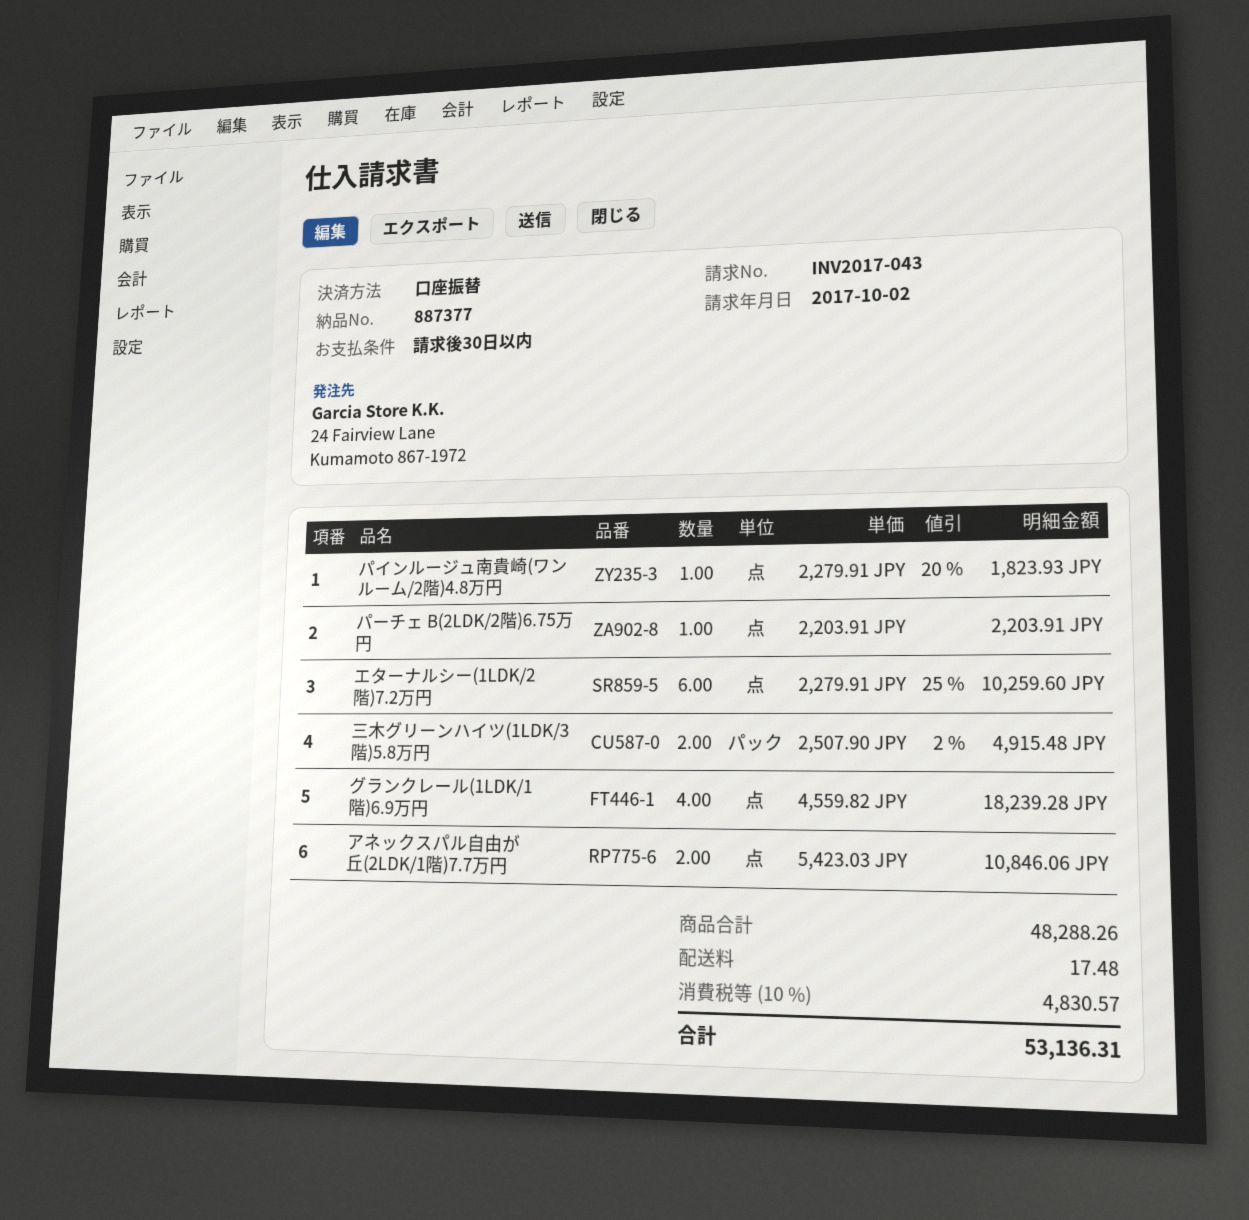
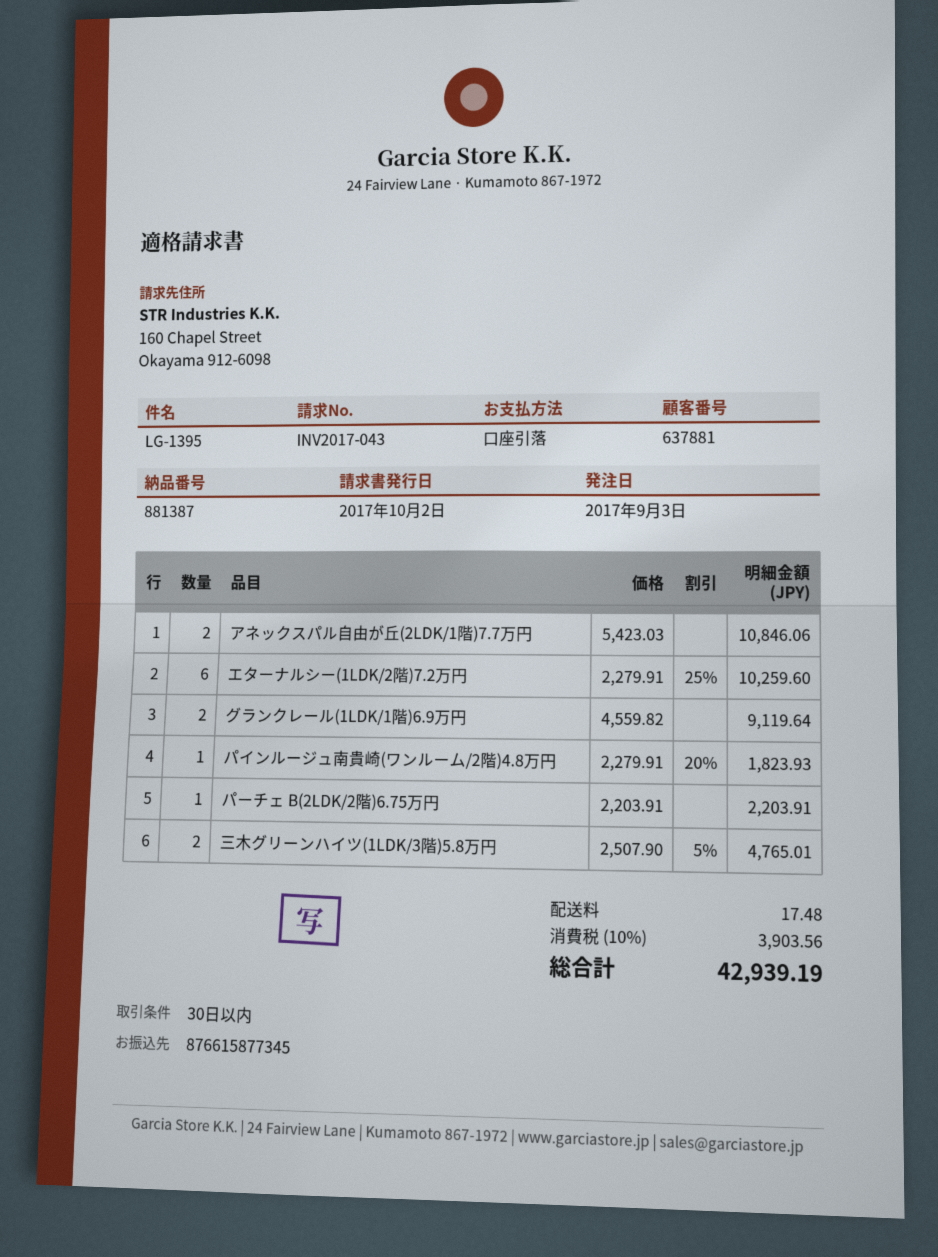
delivery note number: 887377 -> 881387
三木グリーンハイツ(1LDK/3階)5.8万円: 2 x 2507.90 - 2% = 4915.48 -> 2 x 2507.90 - 5% = 4765.01
グランクレール(1LDK/1階)6.9万円: 4 x 4559.82 = 18239.28 -> 2 x 4559.82 = 9119.64
tax: 10% = 4830.57 -> 10% = 3903.56
total: 53136.31 -> 42939.19

